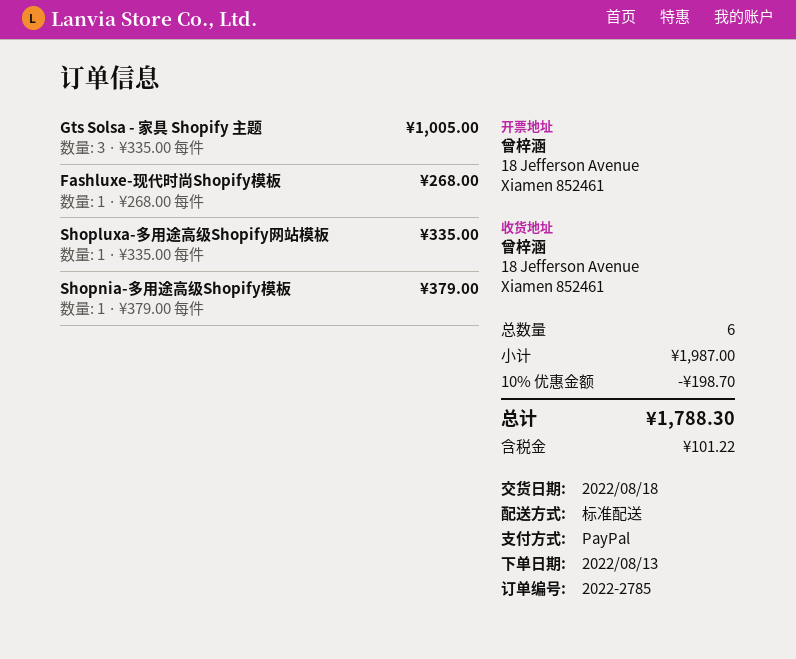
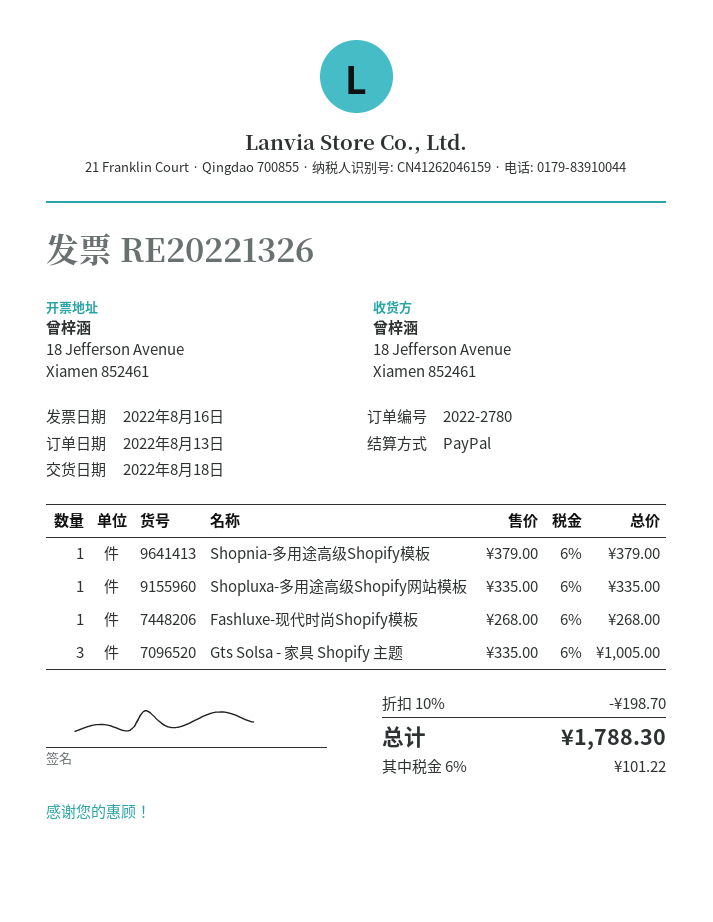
order number: 2022-2785 -> 2022-2780

